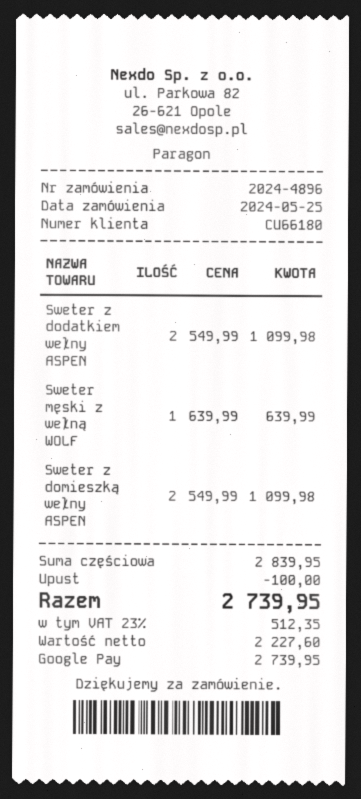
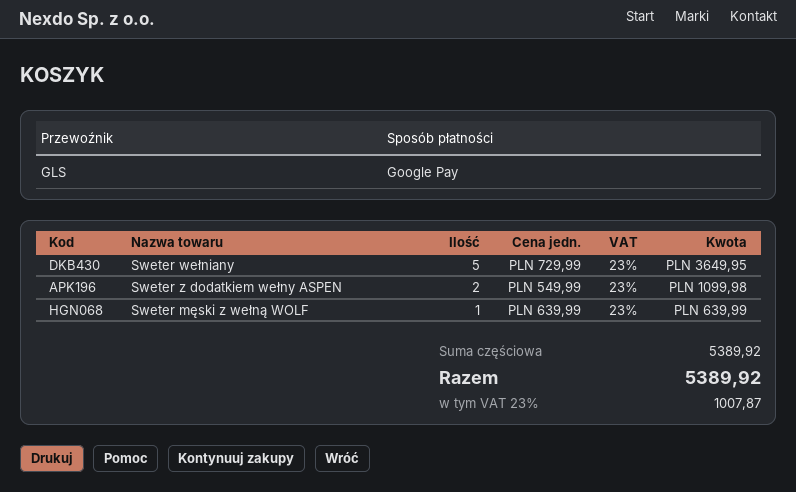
Sweter z domieszką wełny ASPEN: 2 x 549.99 = 1099.98 -> none
Sweter wełniany: none -> 5 x 729.99 = 3649.95
subtotal: 2839.95 -> 5389.92
discount: 100.00 -> none
tax: 23% = 512.35 -> 23% = 1007.87
total: 2739.95 -> 5389.92

